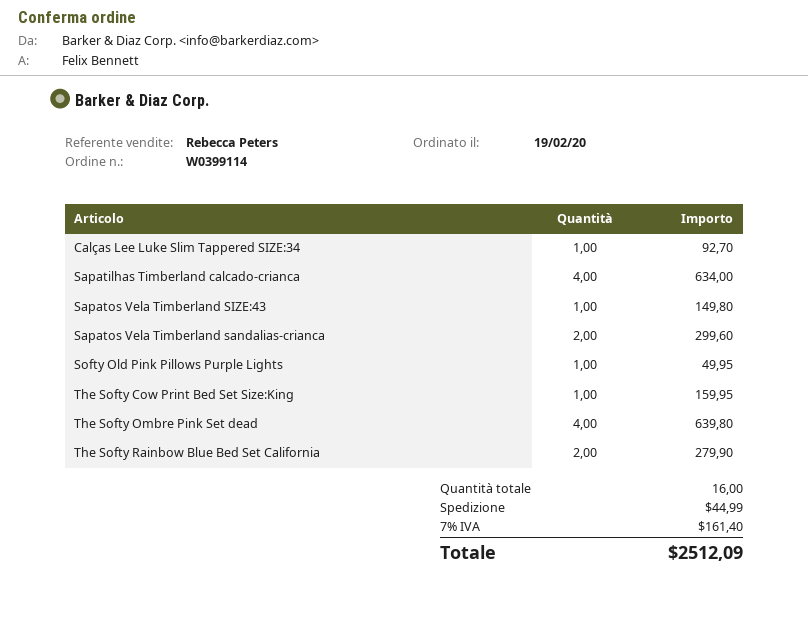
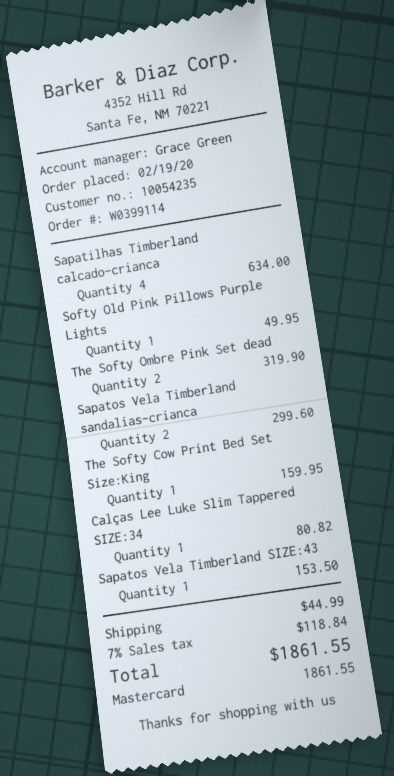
sales rep: Rebecca Peters -> Grace Green
Calças Lee Luke Slim Tappered SIZE:34: 1 for 92.70 -> 1 for 80.82
Sapatos Vela Timberland SIZE:43: 1 for 149.80 -> 1 for 153.50
The Softy Ombre Pink Set dead: 4 for 639.80 -> 2 for 319.90
The Softy Rainbow Blue Bed Set California: 2 for 279.90 -> none
tax: 7% = 161.40 -> 7% = 118.84
total: 2512.09 -> 1861.55

